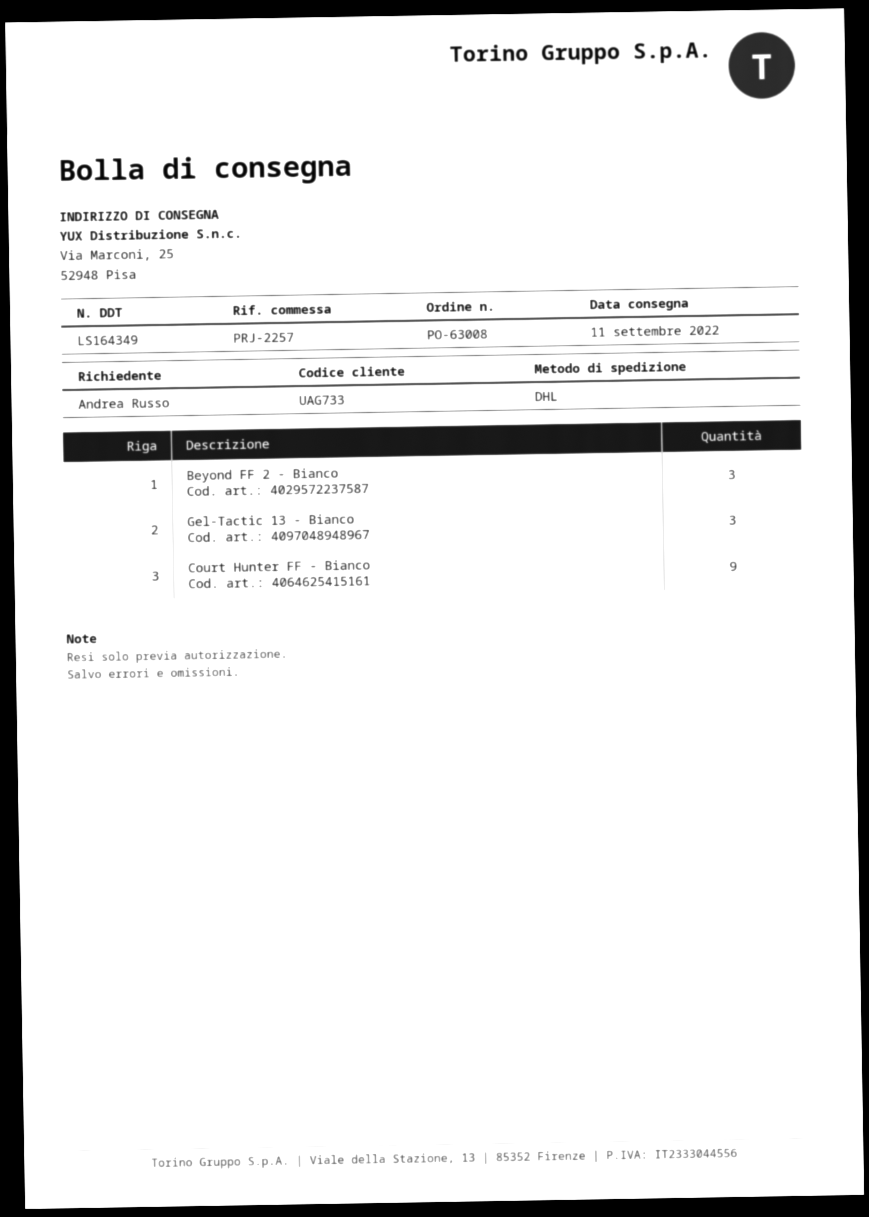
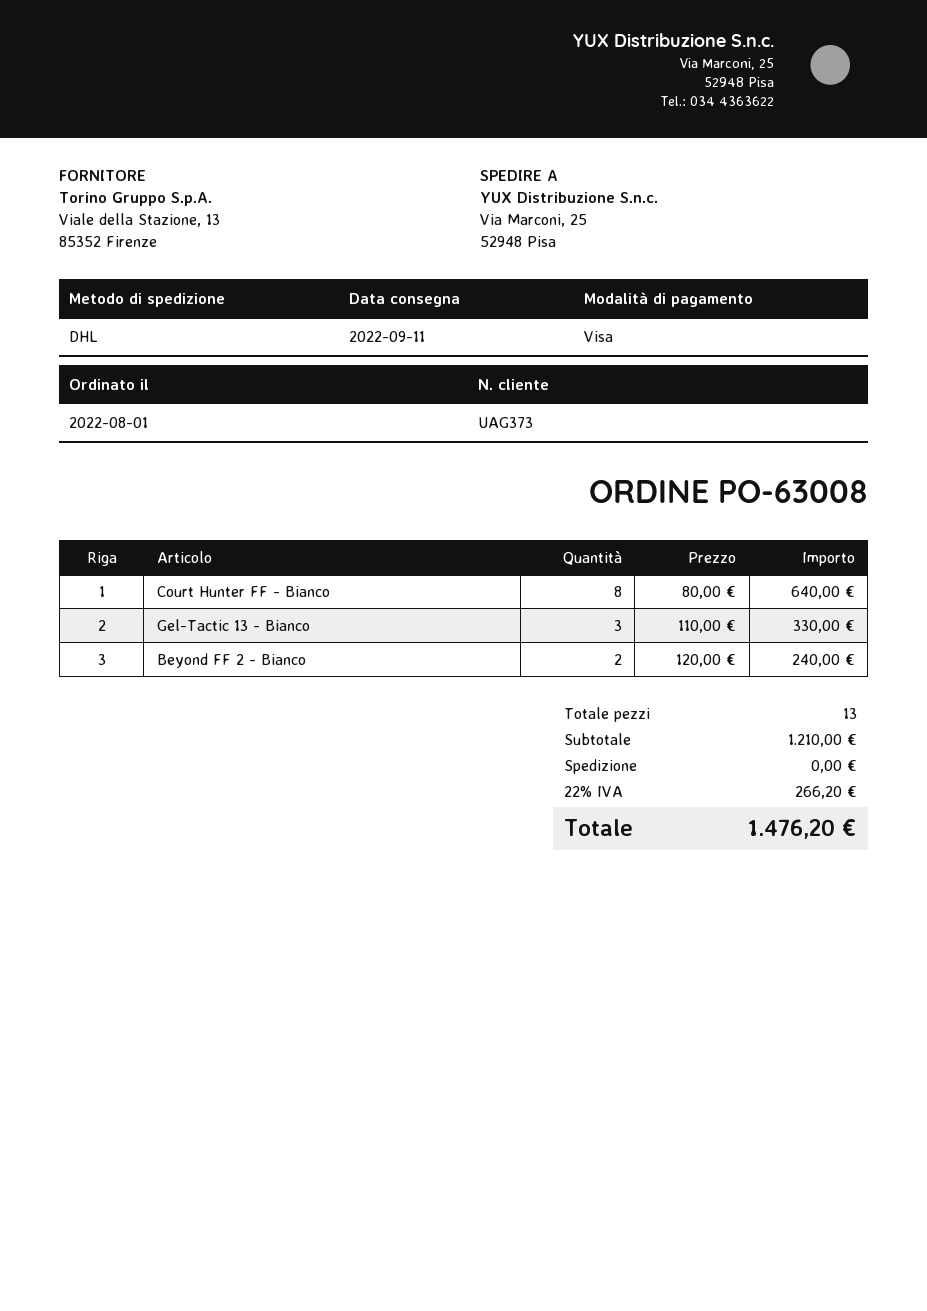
customer number: UAG733 -> UAG373
Beyond FF 2 - Bianco: 3 -> 2
Court Hunter FF - Bianco: 9 -> 8

